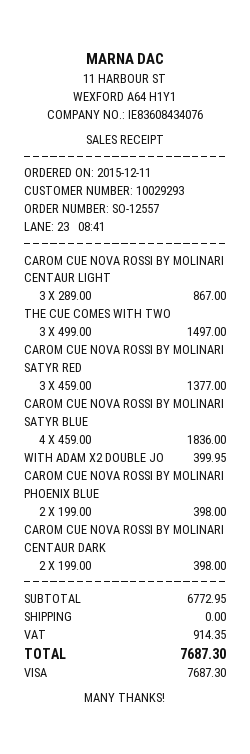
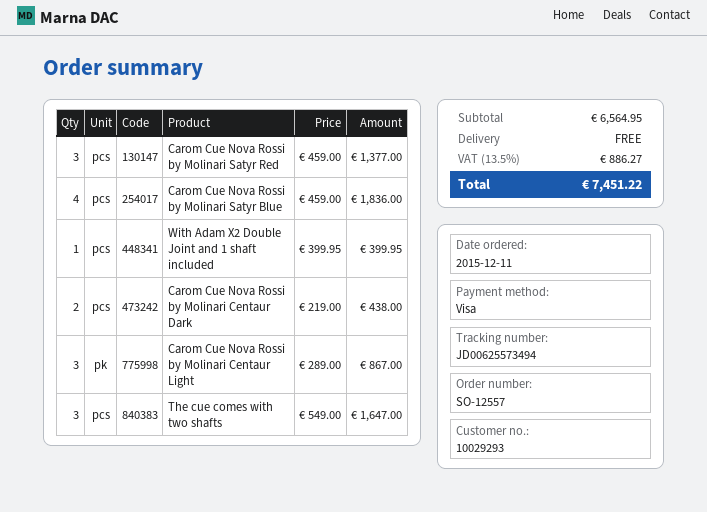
THE CUE COMES WITH TWO: 3 x 499.00 = 1497.00 -> 3 x 549.00 = 1647.00
CAROM CUE NOVA ROSSI BY MOLINARI PHOENIX BLUE: 2 x 199.00 = 398.00 -> none
CAROM CUE NOVA ROSSI BY MOLINARI CENTAUR DARK: 2 x 199.00 = 398.00 -> 2 x 219.00 = 438.00
subtotal: 6772.95 -> 6564.95
tax: 914.35 -> 886.27
total: 7687.30 -> 7451.22

